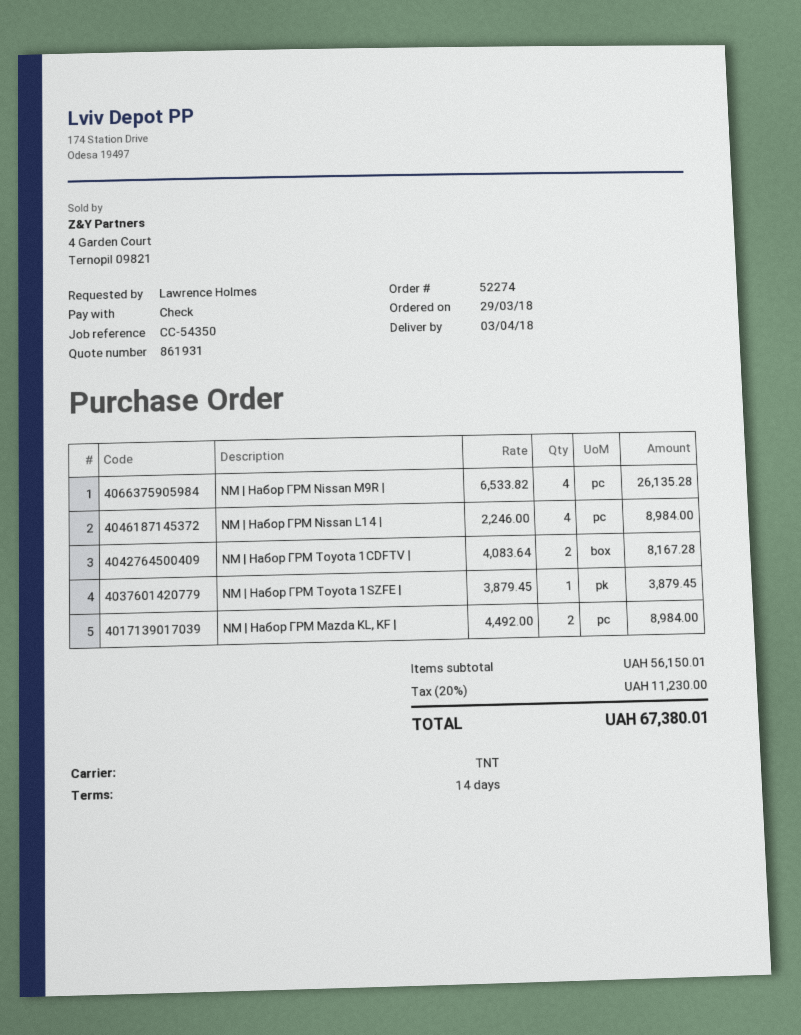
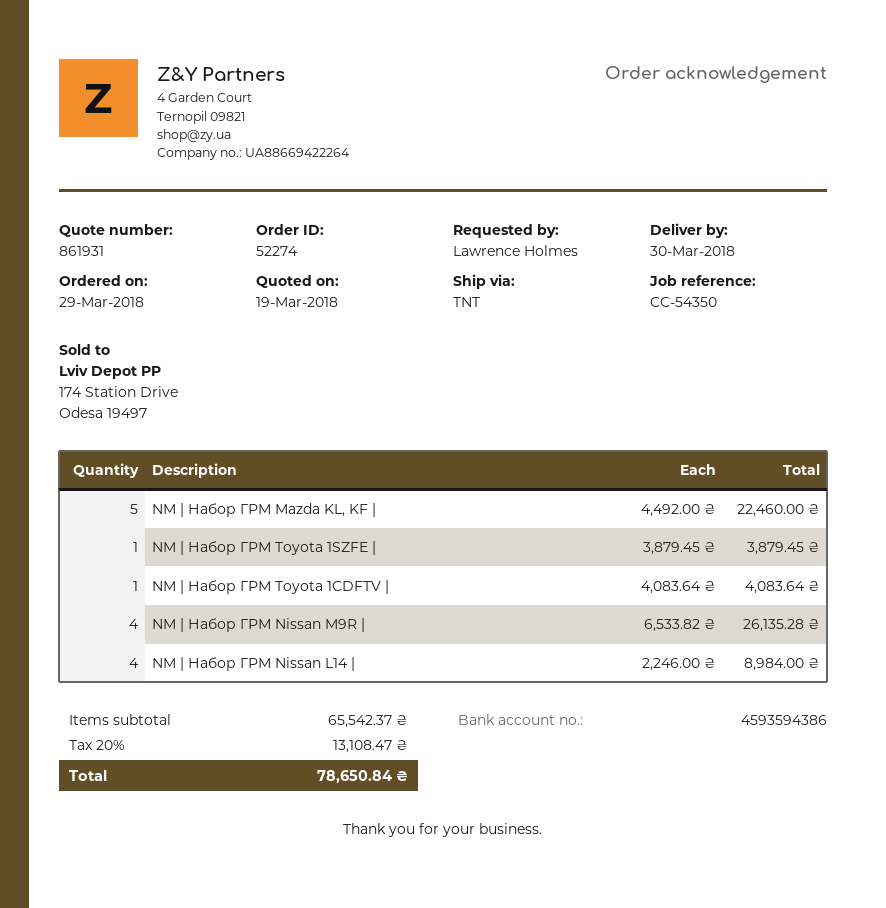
delivery date: 2018-04-03 -> 2018-03-30
NM | Набор ГРМ Toyota 1CDFTV |: 2 x 4083.64 = 8167.28 -> 1 x 4083.64 = 4083.64
NM | Набор ГРМ Mazda KL, KF |: 2 x 4492.00 = 8984.00 -> 5 x 4492.00 = 22460.00
subtotal: 56150.01 -> 65542.37
tax: 20% = 11230.00 -> 20% = 13108.47
total: 67380.01 -> 78650.84

